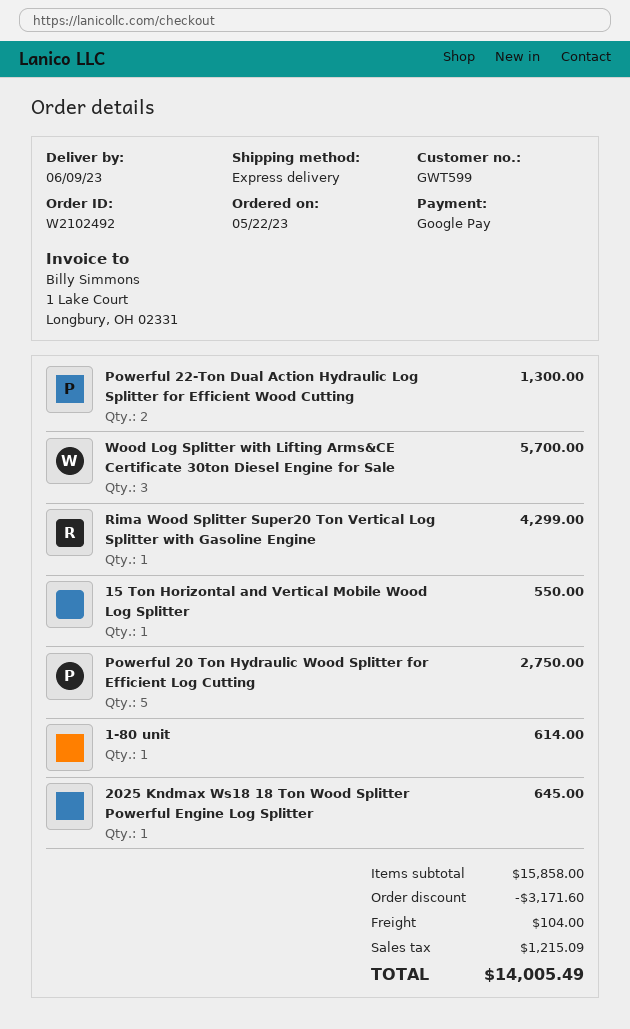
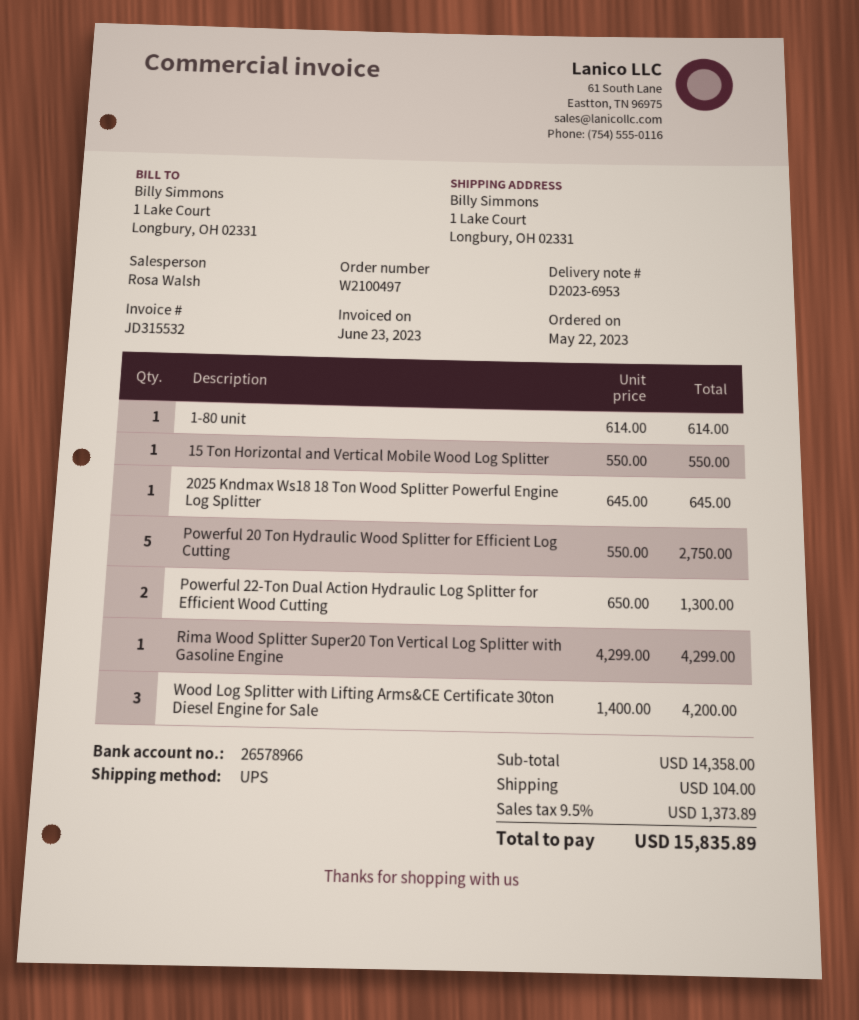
order number: W2102492 -> W2100497
shipping method: express -> UPS
Wood Log Splitter with Lifting Arms&CE Certificate 30ton Diesel Engine for Sale: 3 for 5700.00 -> 3 for 4200.00
subtotal: 15858.00 -> 14358.00
discount: 3171.60 -> none
tax: 1215.09 -> 1373.89
total: 14005.49 -> 15835.89

